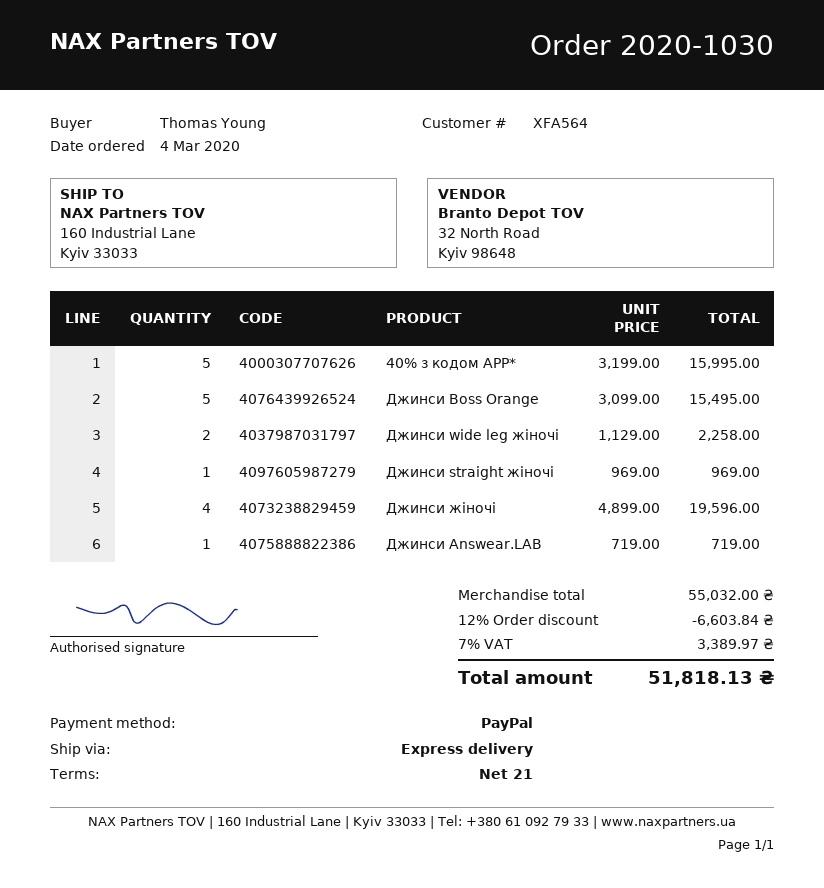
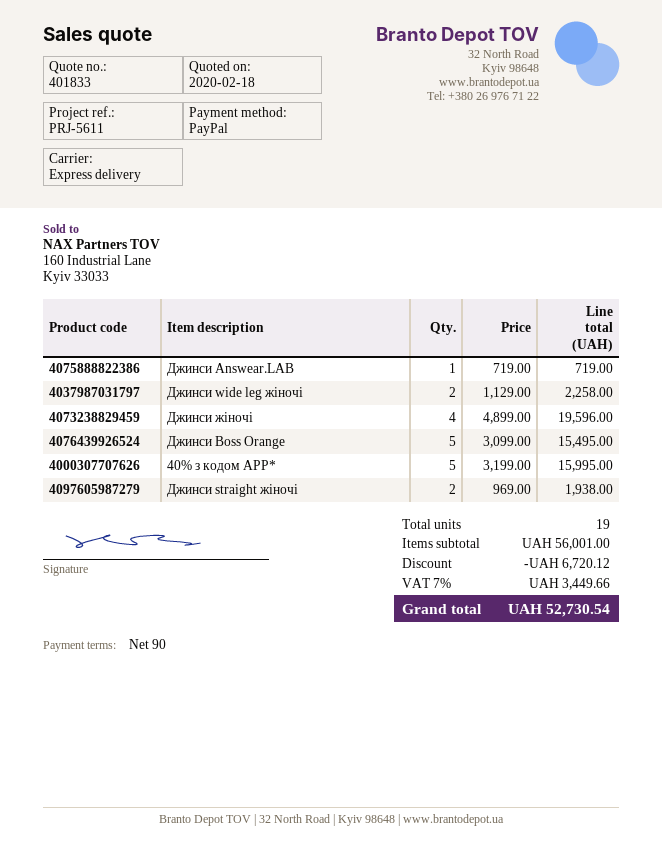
payment terms: 21 days -> 90 days
Джинси straight жіночі: 1 x 969.00 = 969.00 -> 2 x 969.00 = 1938.00
subtotal: 55032.00 -> 56001.00
discount: 6603.84 -> 6720.12
tax: 7% = 3389.97 -> 7% = 3449.66
total: 51818.13 -> 52730.54

